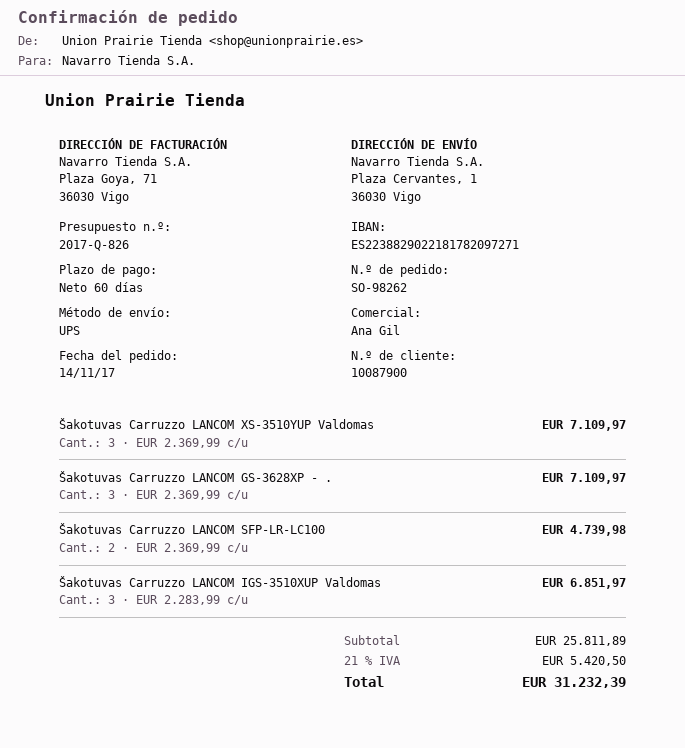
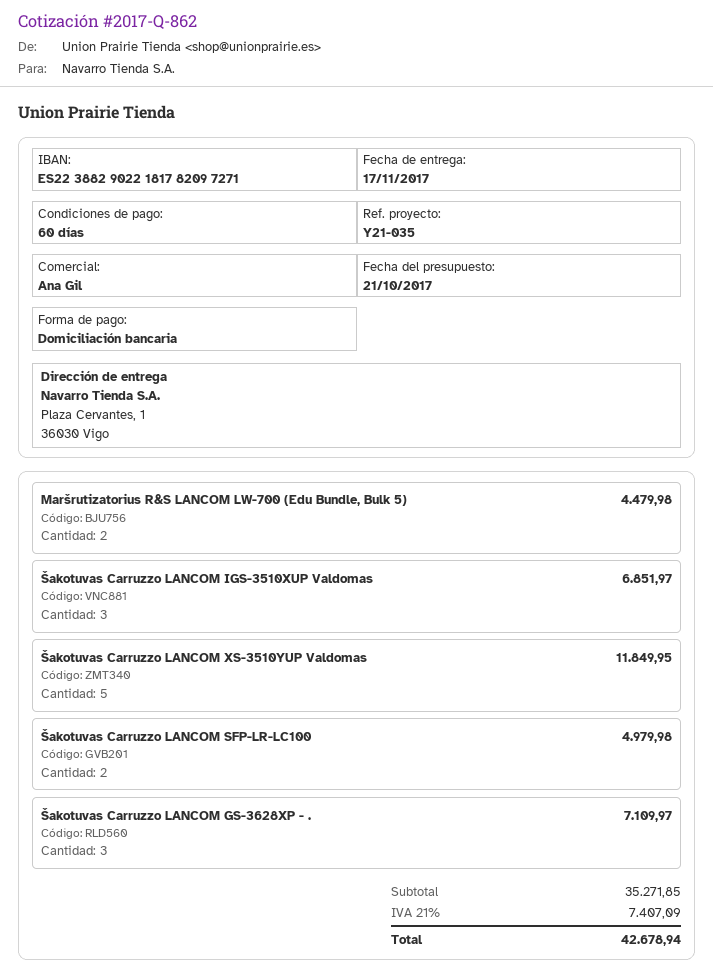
quote number: 2017-Q-826 -> 2017-Q-862
Šakotuvas Carruzzo LANCOM XS-3510YUP Valdomas: 3 for 7109.97 -> 5 for 11849.95
Šakotuvas Carruzzo LANCOM SFP-LR-LC100: 2 for 4739.98 -> 2 for 4979.98
Maršrutizatorius R&S LANCOM LW-700 (Edu Bundle, Bulk 5): none -> 2 for 4479.98
subtotal: 25811.89 -> 35271.85
tax: 21% = 5420.50 -> 21% = 7407.09
total: 31232.39 -> 42678.94

